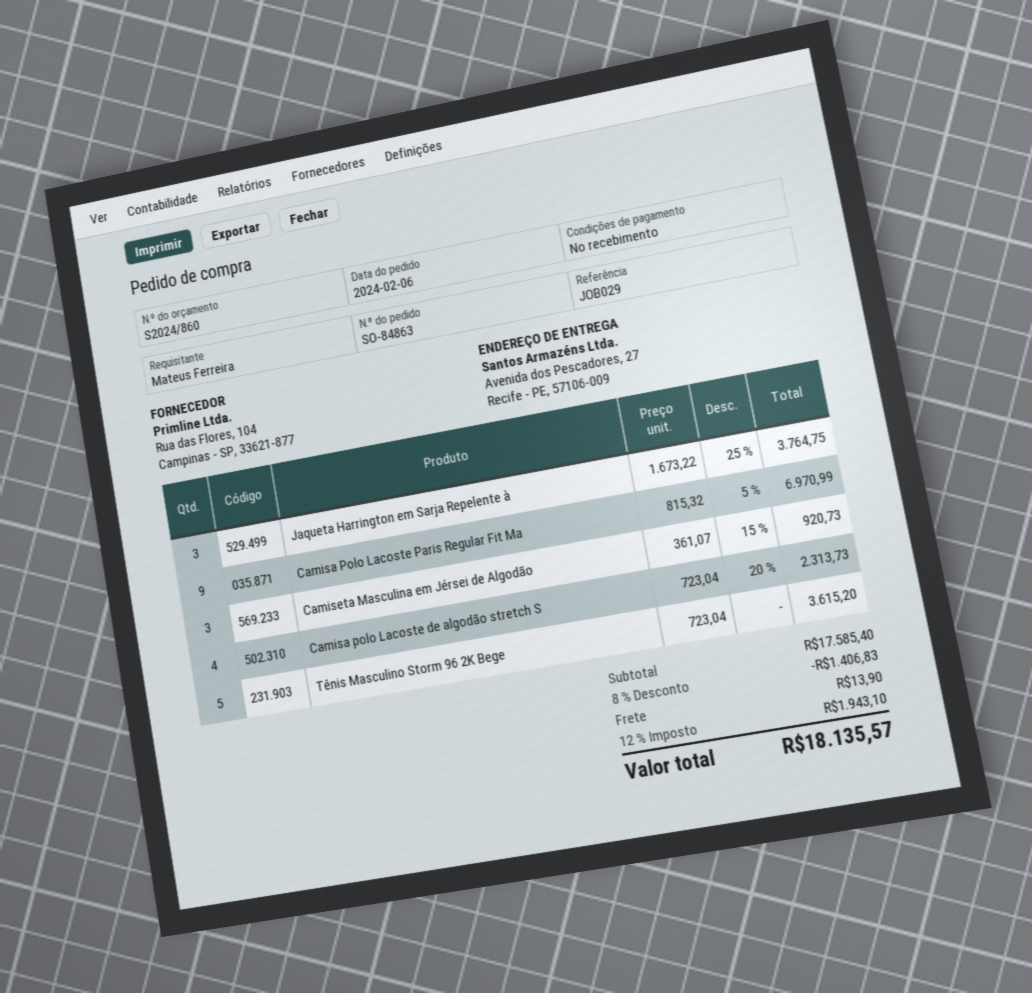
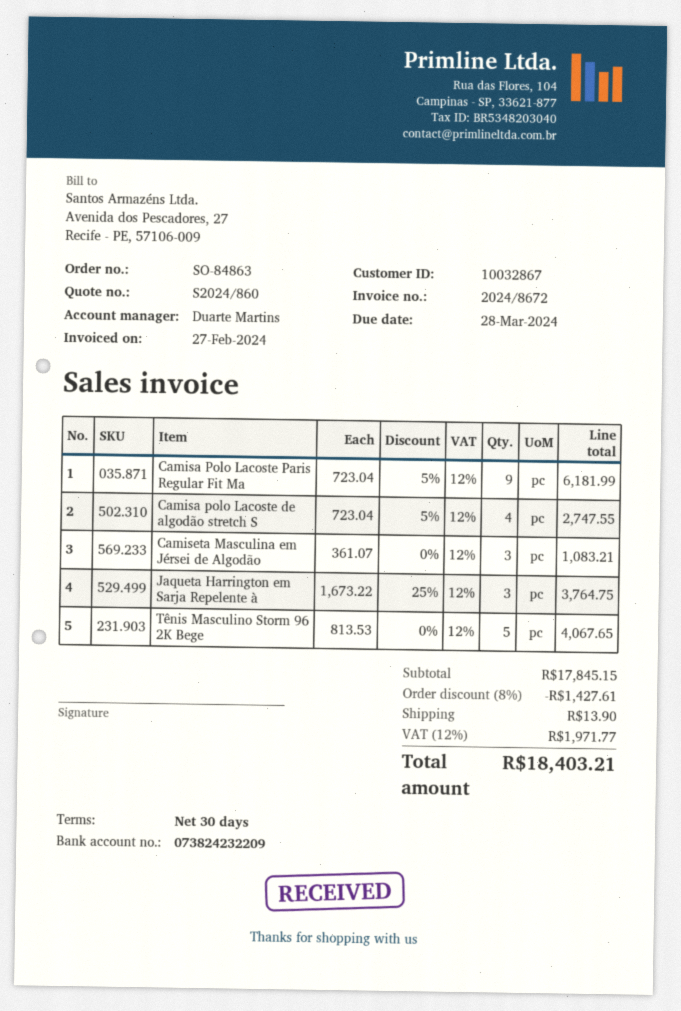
payment terms: on receipt -> 30 days
Camisa Polo Lacoste Paris Regular Fit Ma: 9 x 815.32 - 5% = 6970.99 -> 9 x 723.04 - 5% = 6181.99
Camiseta Masculina em Jérsei de Algodão: 3 x 361.07 - 15% = 920.73 -> 3 x 361.07 = 1083.21
Camisa polo Lacoste de algodão stretch S: 4 x 723.04 - 20% = 2313.73 -> 4 x 723.04 - 5% = 2747.55
Tênis Masculino Storm 96 2K Bege: 5 x 723.04 = 3615.20 -> 5 x 813.53 = 4067.65
subtotal: 17585.40 -> 17845.15
discount: 8% = 1406.83 -> 8% = 1427.61
tax: 12% = 1943.10 -> 12% = 1971.77
total: 18135.57 -> 18403.21

